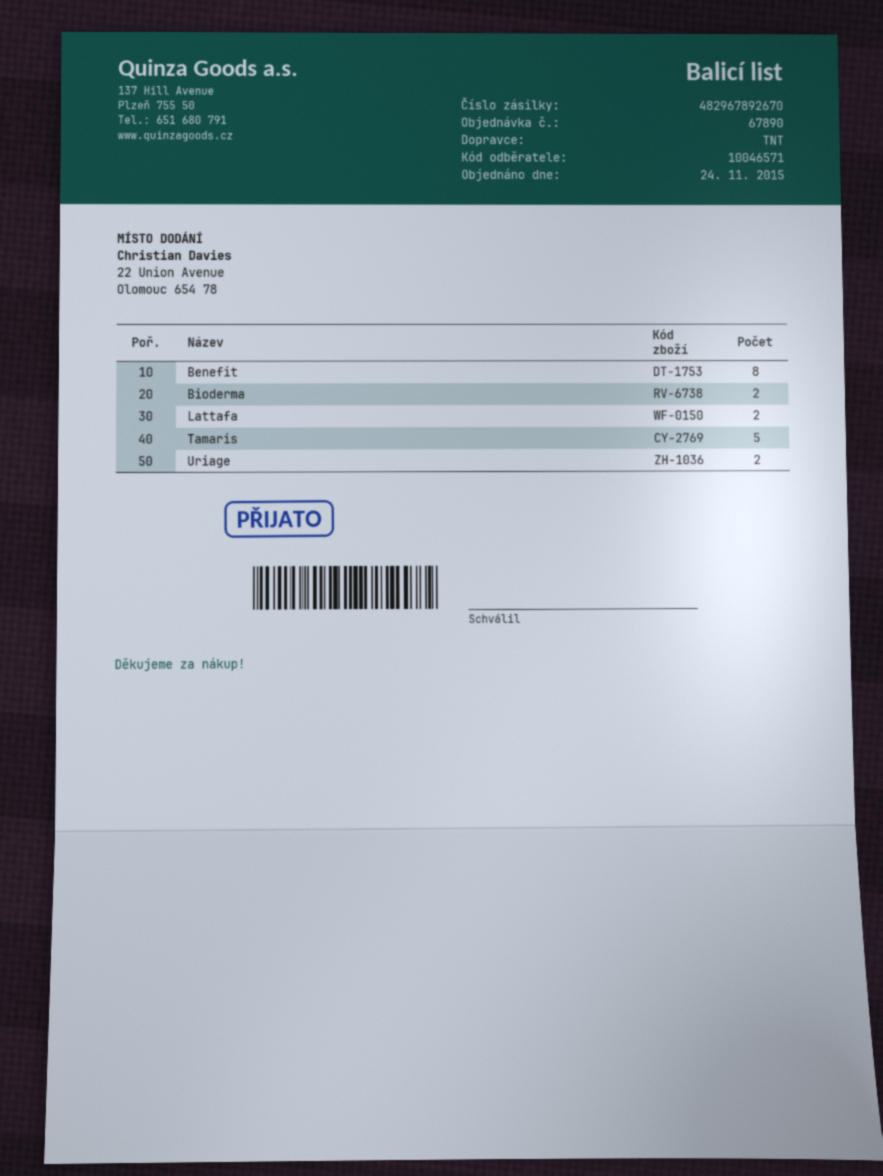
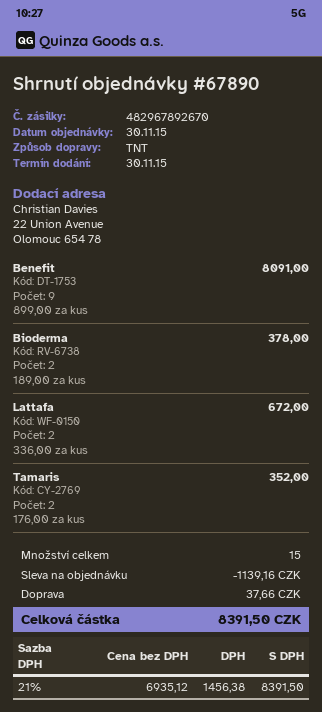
order date: 2015-11-24 -> 2015-11-30
Benefit: 8 -> 9
Tamaris: 5 -> 2
Uriage: 2 -> none

